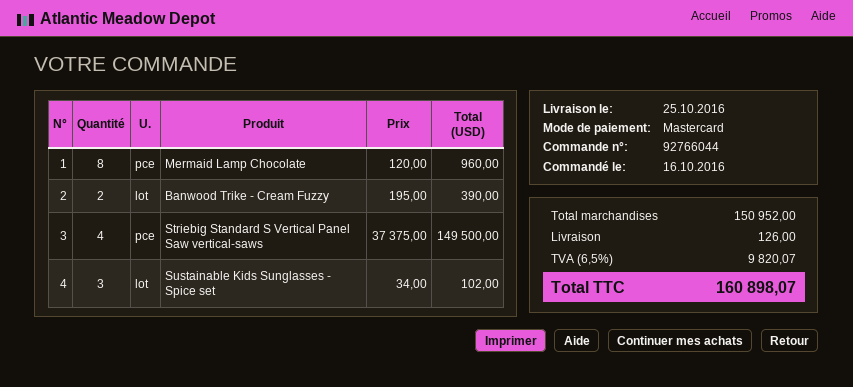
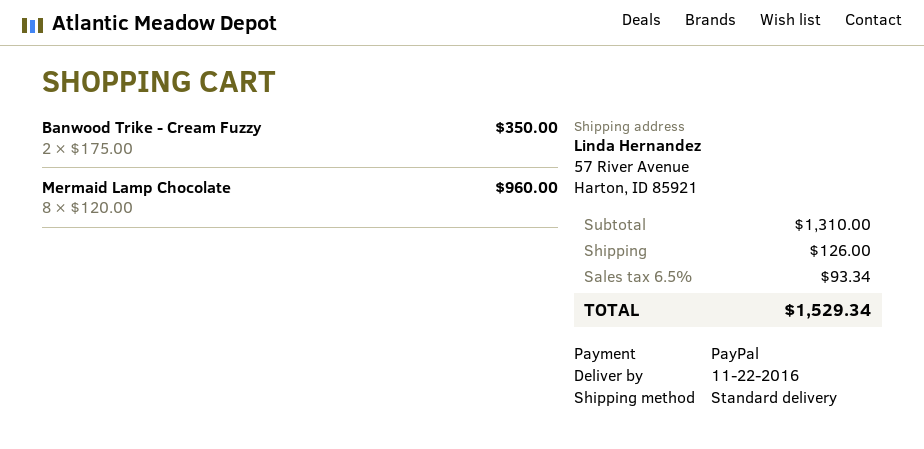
delivery date: 2016-10-25 -> 2016-11-22
payment method: Mastercard -> PayPal
Banwood Trike - Cream Fuzzy: 2 x 195.00 = 390.00 -> 2 x 175.00 = 350.00
Striebig Standard S Vertical Panel Saw vertical-saws: 4 x 37375.00 = 149500.00 -> none
Sustainable Kids Sunglasses - Spice set: 3 x 34.00 = 102.00 -> none
subtotal: 150952.00 -> 1310.00
tax: 6.5% = 9820.07 -> 6.5% = 93.34
total: 160898.07 -> 1529.34

